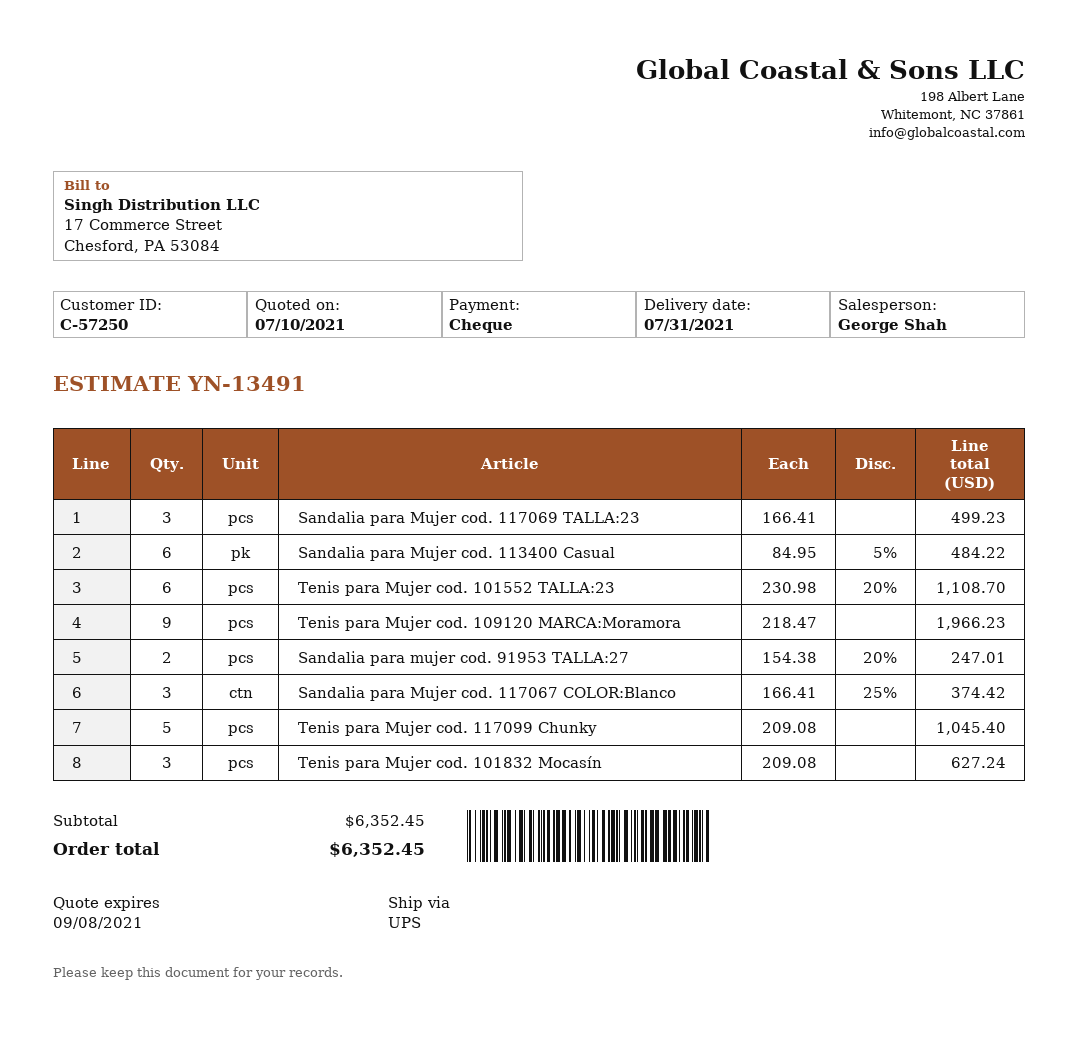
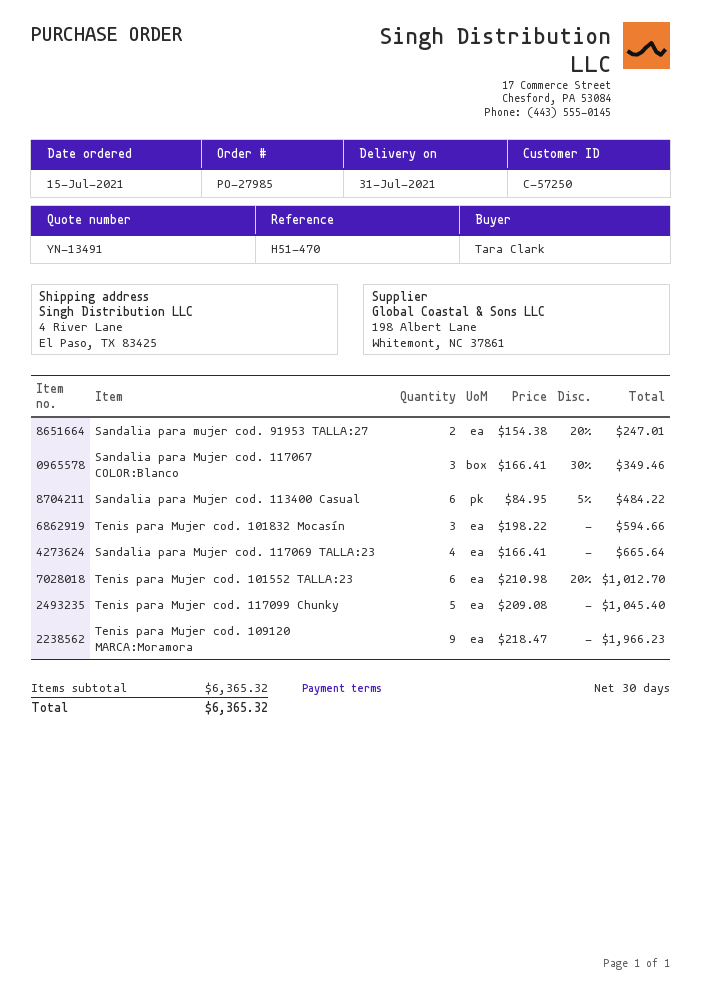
Sandalia para Mujer cod. 117069 TALLA:23: 3 x 166.41 = 499.23 -> 4 x 166.41 = 665.64
Tenis para Mujer cod. 101552 TALLA:23: 6 x 230.98 - 20% = 1108.70 -> 6 x 210.98 - 20% = 1012.70
Sandalia para Mujer cod. 117067 COLOR:Blanco: 3 x 166.41 - 25% = 374.42 -> 3 x 166.41 - 30% = 349.46
Tenis para Mujer cod. 101832 Mocasín: 3 x 209.08 = 627.24 -> 3 x 198.22 = 594.66
subtotal: 6352.45 -> 6365.32
total: 6352.45 -> 6365.32

